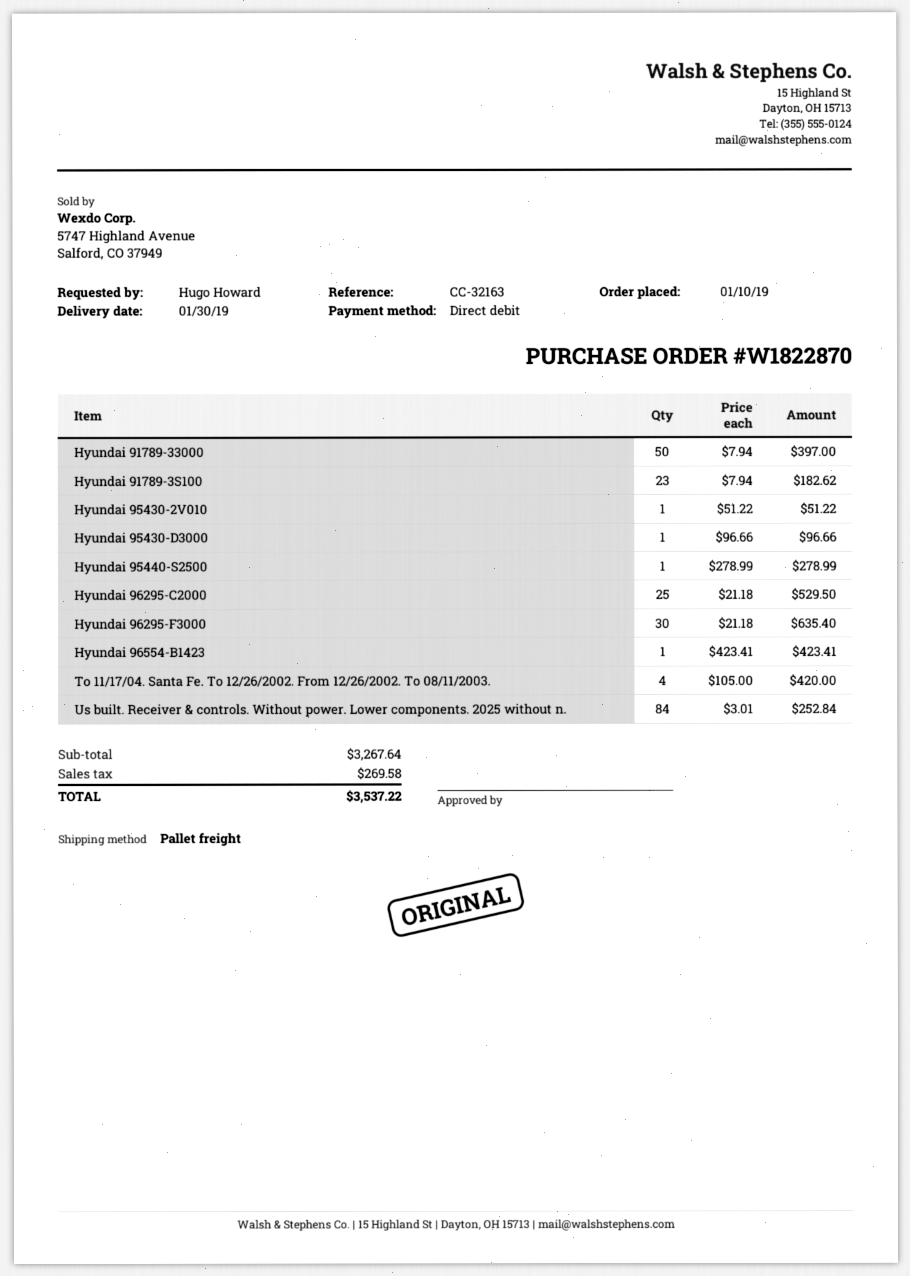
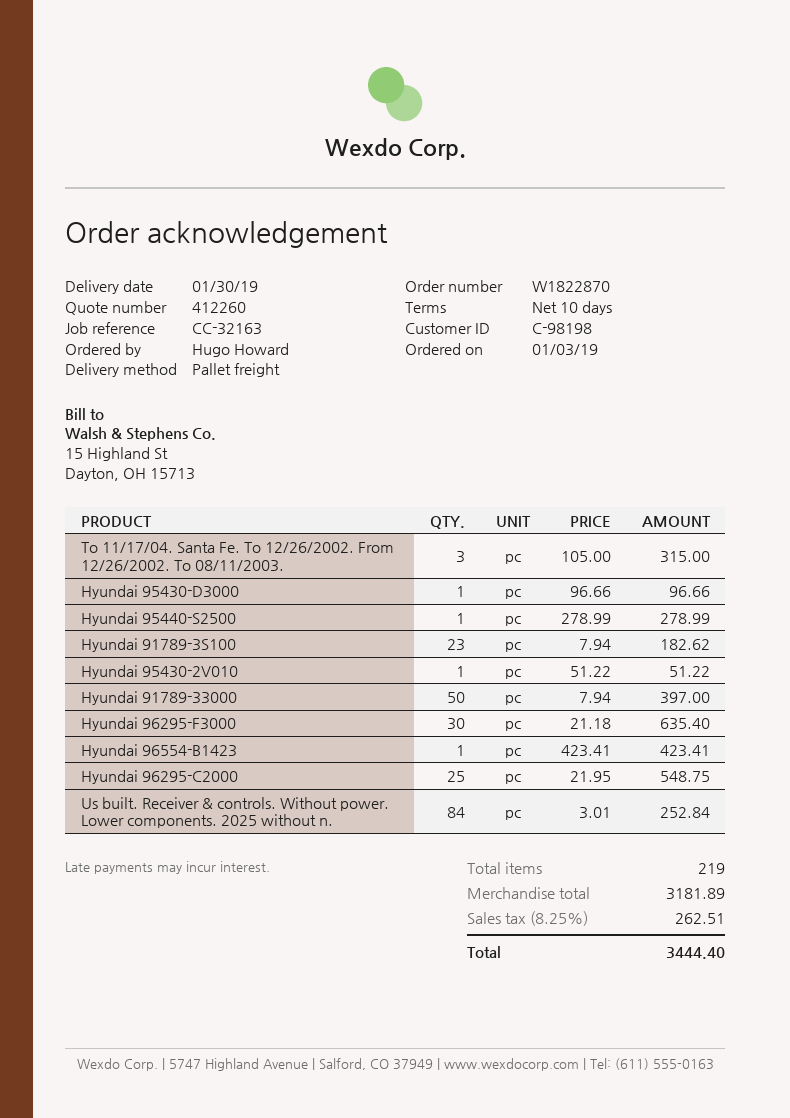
order date: 2019-01-10 -> 2019-01-03
Hyundai 96295-C2000: 25 x 21.18 = 529.50 -> 25 x 21.95 = 548.75
To 11/17/04. Santa Fe. To 12/26/2002. From 12/26/2002. To 08/11/2003.: 4 x 105.00 = 420.00 -> 3 x 105.00 = 315.00
subtotal: 3267.64 -> 3181.89
tax: 269.58 -> 262.51
total: 3537.22 -> 3444.40

